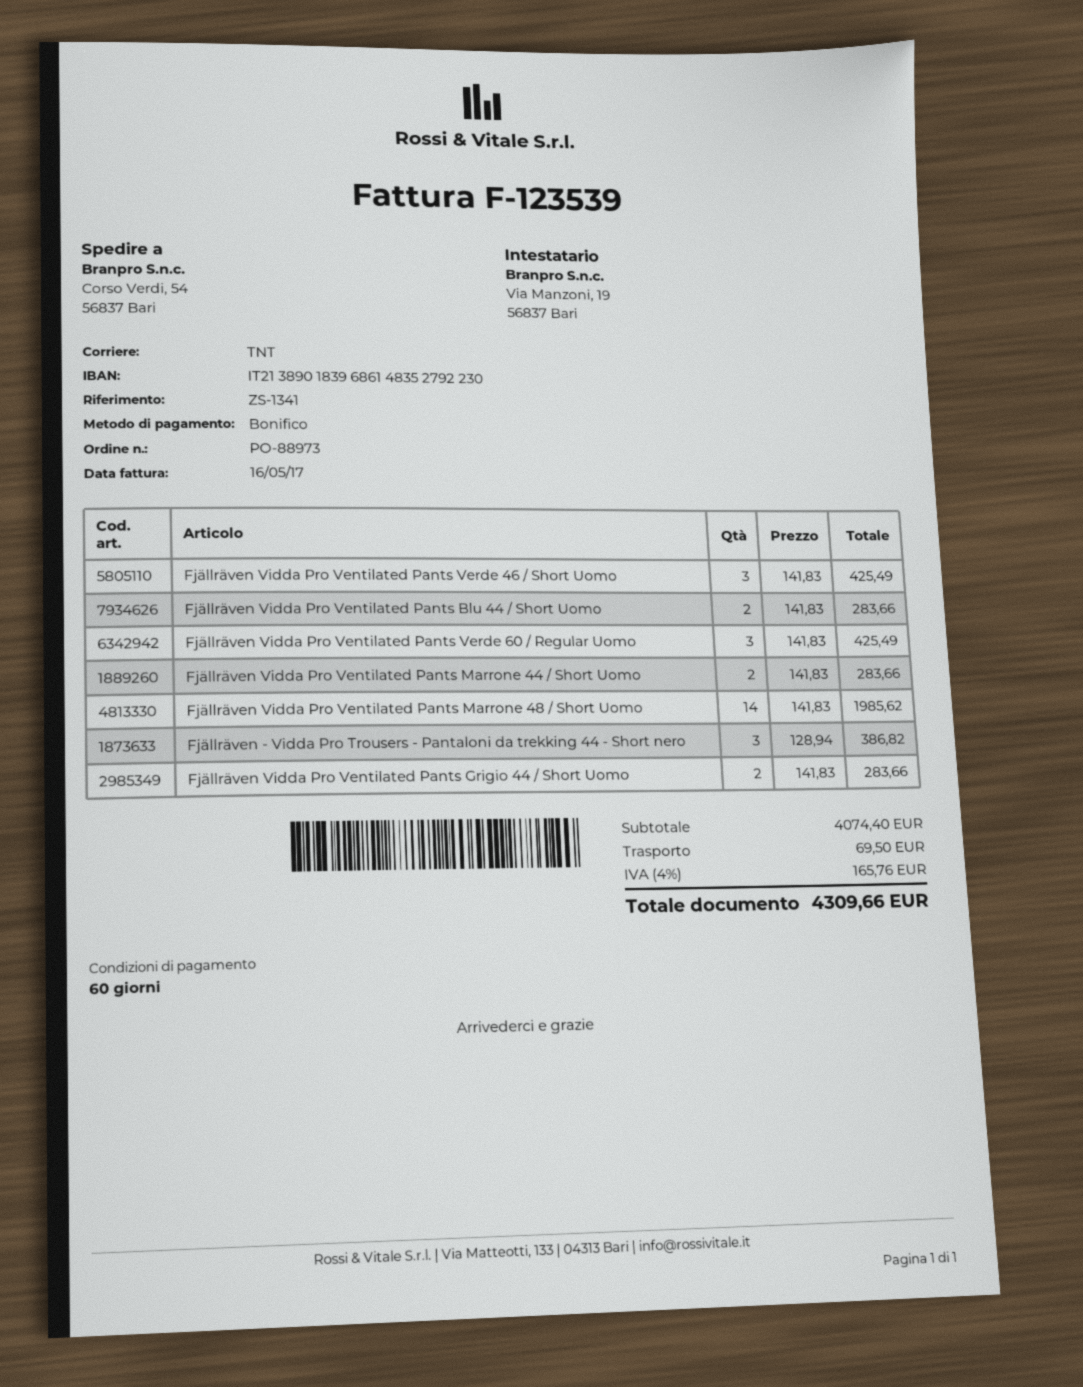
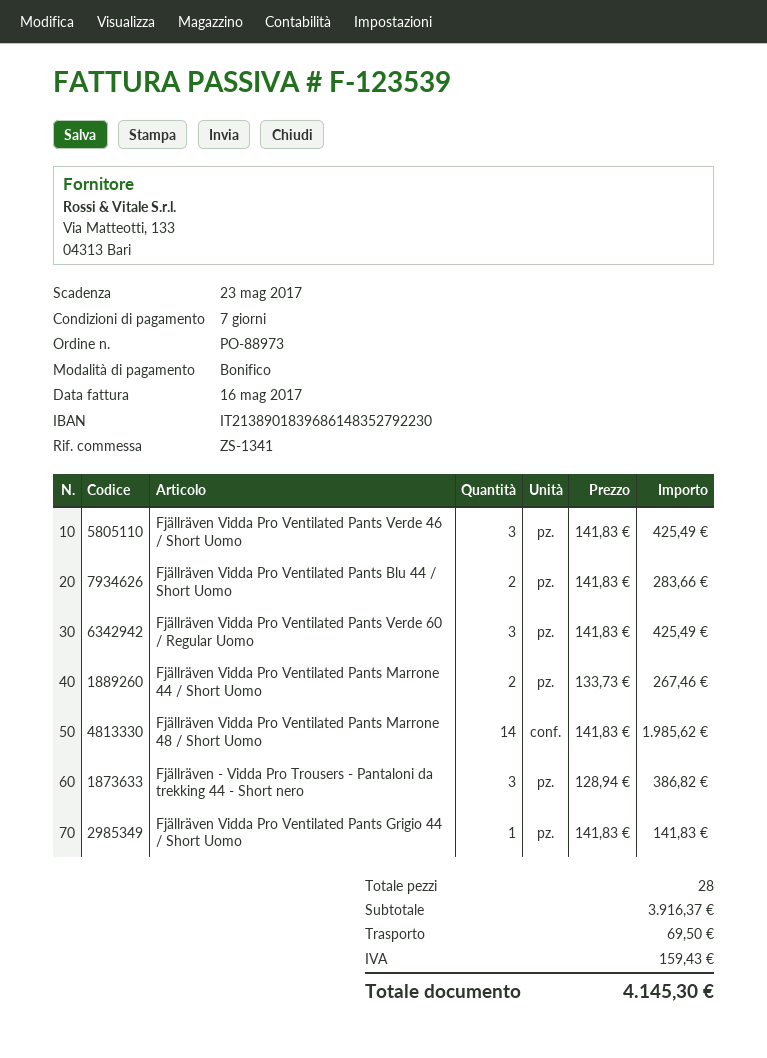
payment terms: 60 days -> 7 days
Fjällräven Vidda Pro Ventilated Pants Marrone 44 / Short Uomo: 2 x 141.83 = 283.66 -> 2 x 133.73 = 267.46
Fjällräven Vidda Pro Ventilated Pants Grigio 44 / Short Uomo: 2 x 141.83 = 283.66 -> 1 x 141.83 = 141.83
subtotal: 4074.40 -> 3916.37
tax: 165.76 -> 159.43
total: 4309.66 -> 4145.30

